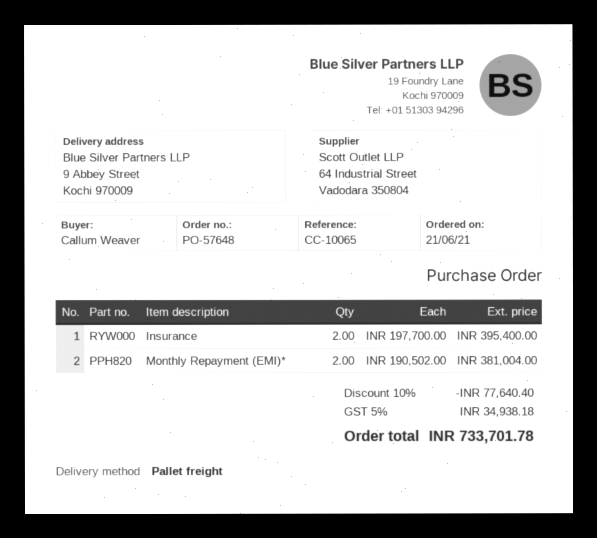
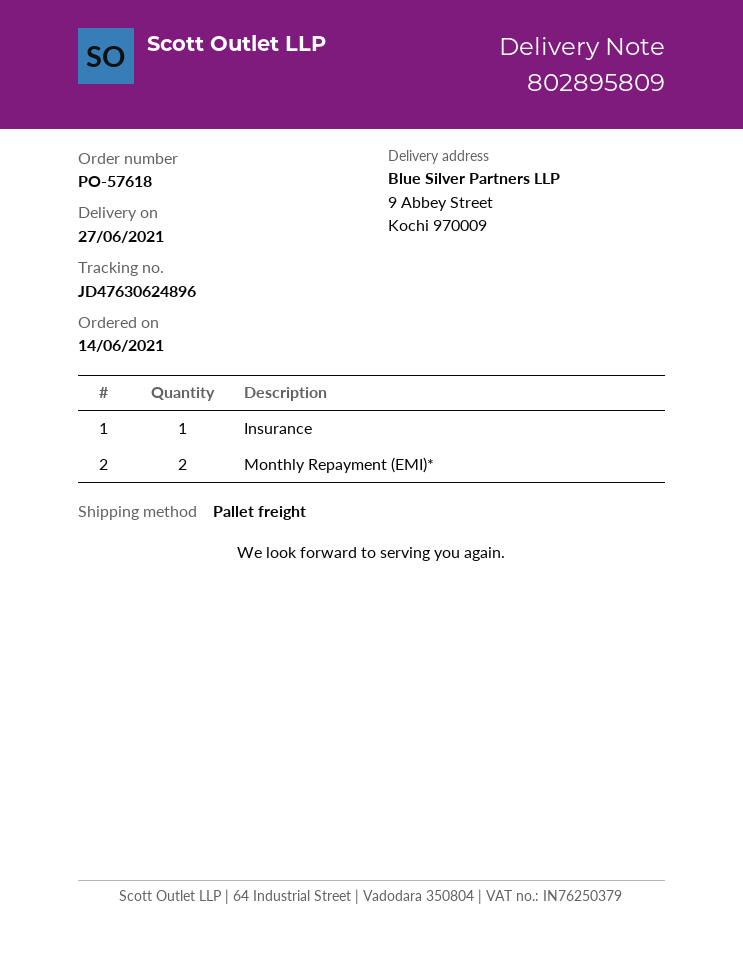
order number: PO-57648 -> PO-57618
order date: 2021-06-21 -> 2021-06-14
Insurance: 2 -> 1

